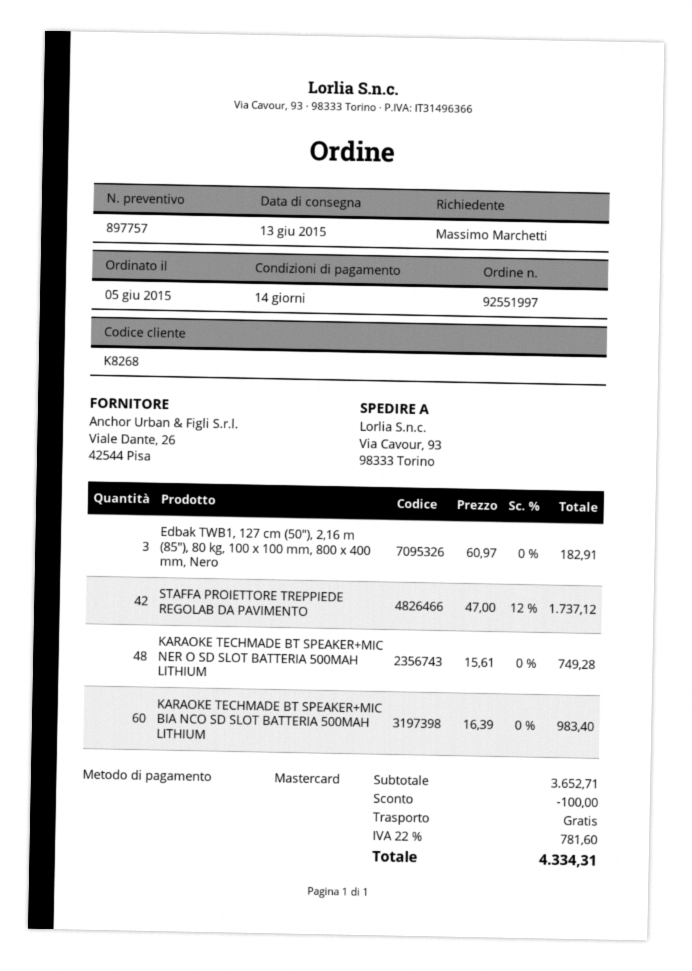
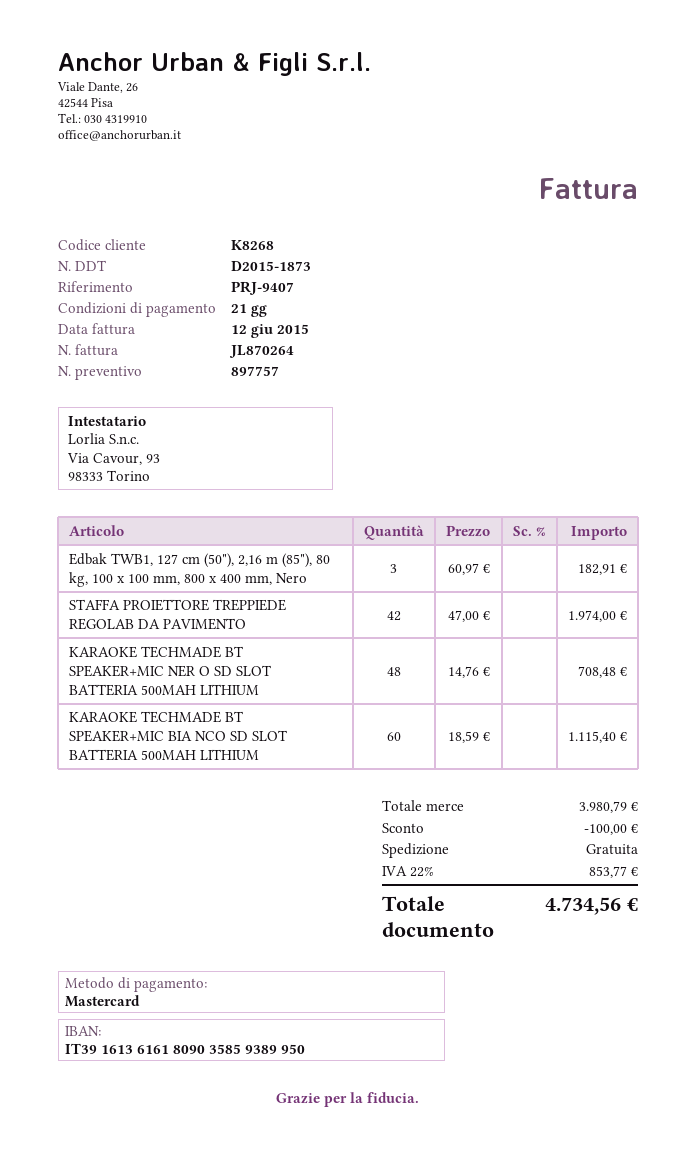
payment terms: 14 days -> 21 days
STAFFA PROIETTORE TREPPIEDE REGOLAB DA PAVIMENTO: 42 x 47.00 - 12% = 1737.12 -> 42 x 47.00 = 1974.00
KARAOKE TECHMADE BT SPEAKER+MIC NER O SD SLOT BATTERIA 500MAH LITHIUM: 48 x 15.61 = 749.28 -> 48 x 14.76 = 708.48
KARAOKE TECHMADE BT SPEAKER+MIC BIA NCO SD SLOT BATTERIA 500MAH LITHIUM: 60 x 16.39 = 983.40 -> 60 x 18.59 = 1115.40
subtotal: 3652.71 -> 3980.79
tax: 22% = 781.60 -> 22% = 853.77
total: 4334.31 -> 4734.56

